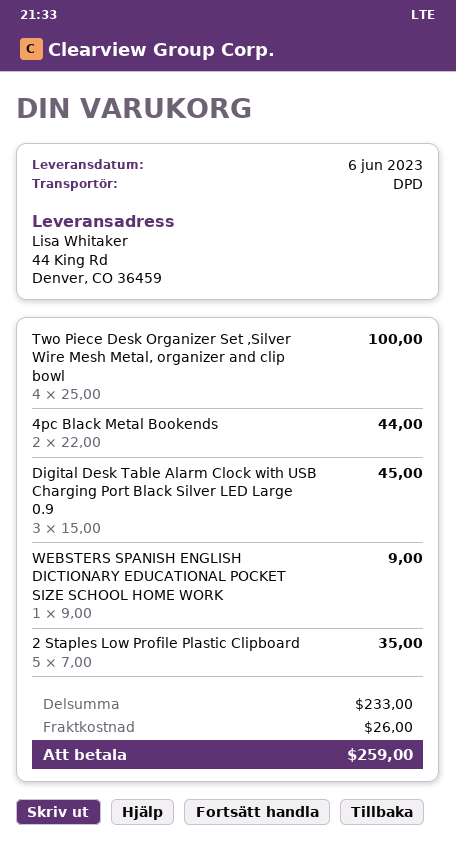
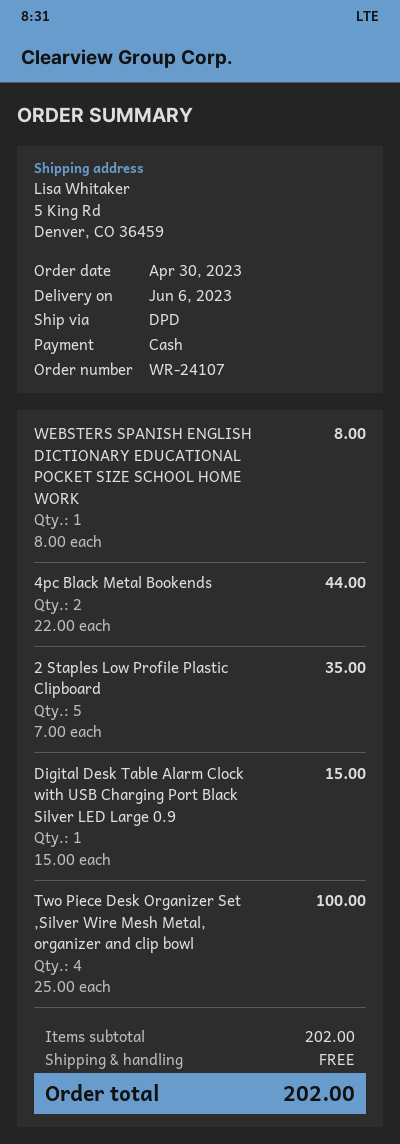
ship to: 44 King Rd, Denver, CO 36459 -> 5 King Rd, Denver, CO 36459
Digital Desk Table Alarm Clock with USB Charging Port Black Silver LED Large 0.9: 3 x 15.00 = 45.00 -> 1 x 15.00 = 15.00
WEBSTERS SPANISH ENGLISH DICTIONARY EDUCATIONAL POCKET SIZE SCHOOL HOME WORK: 1 x 9.00 = 9.00 -> 1 x 8.00 = 8.00
subtotal: 233.00 -> 202.00
shipping: 26.00 -> 0.00
total: 259.00 -> 202.00

